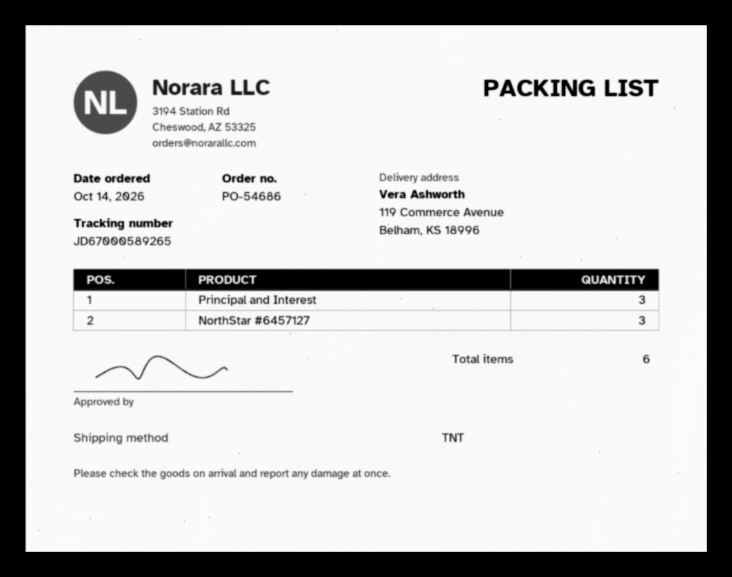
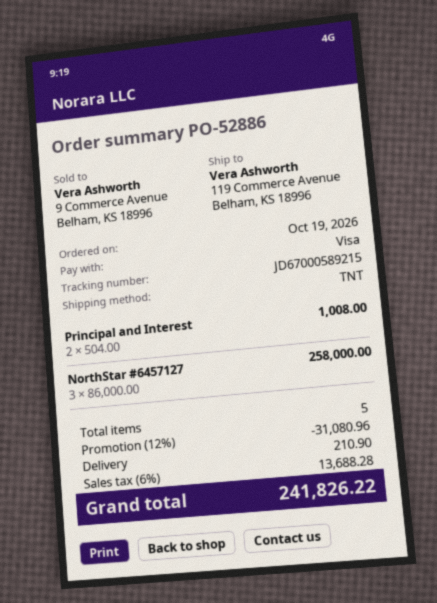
order number: PO-54686 -> PO-52886
order date: 2026-10-14 -> 2026-10-19
tracking number: JD67000589265 -> JD67000589215
Principal and Interest: 3 -> 2
total quantity: 6 -> 5

